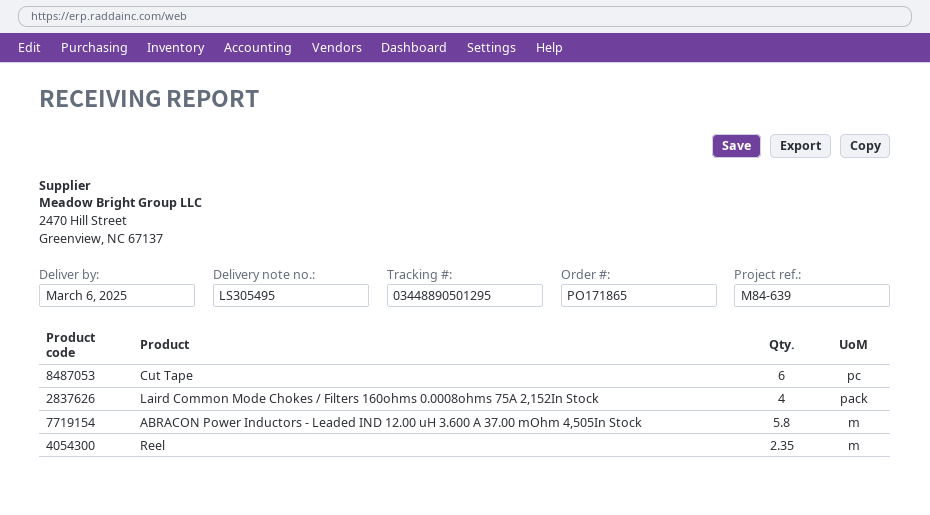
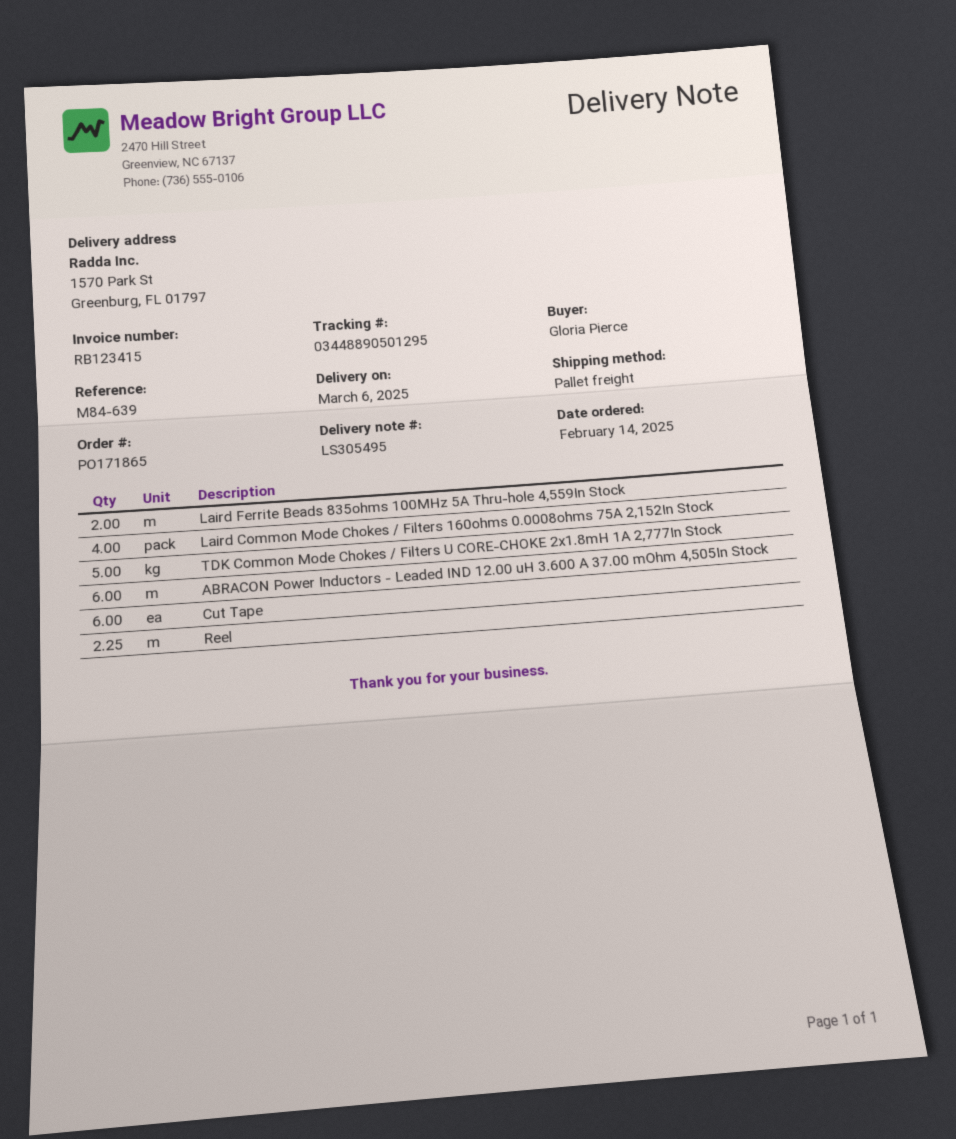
ABRACON Power Inductors - Leaded IND 12.00 uH 3.600 A 37.00 mOhm 4,505In Stock: 5.8 -> 6
Reel: 2.35 -> 2.25
Laird Ferrite Beads 835ohms 100MHz 5A Thru-hole 4,559In Stock: none -> 2
TDK Common Mode Chokes / Filters U CORE-CHOKE 2x1.8mH 1A 2,777In Stock: none -> 5

